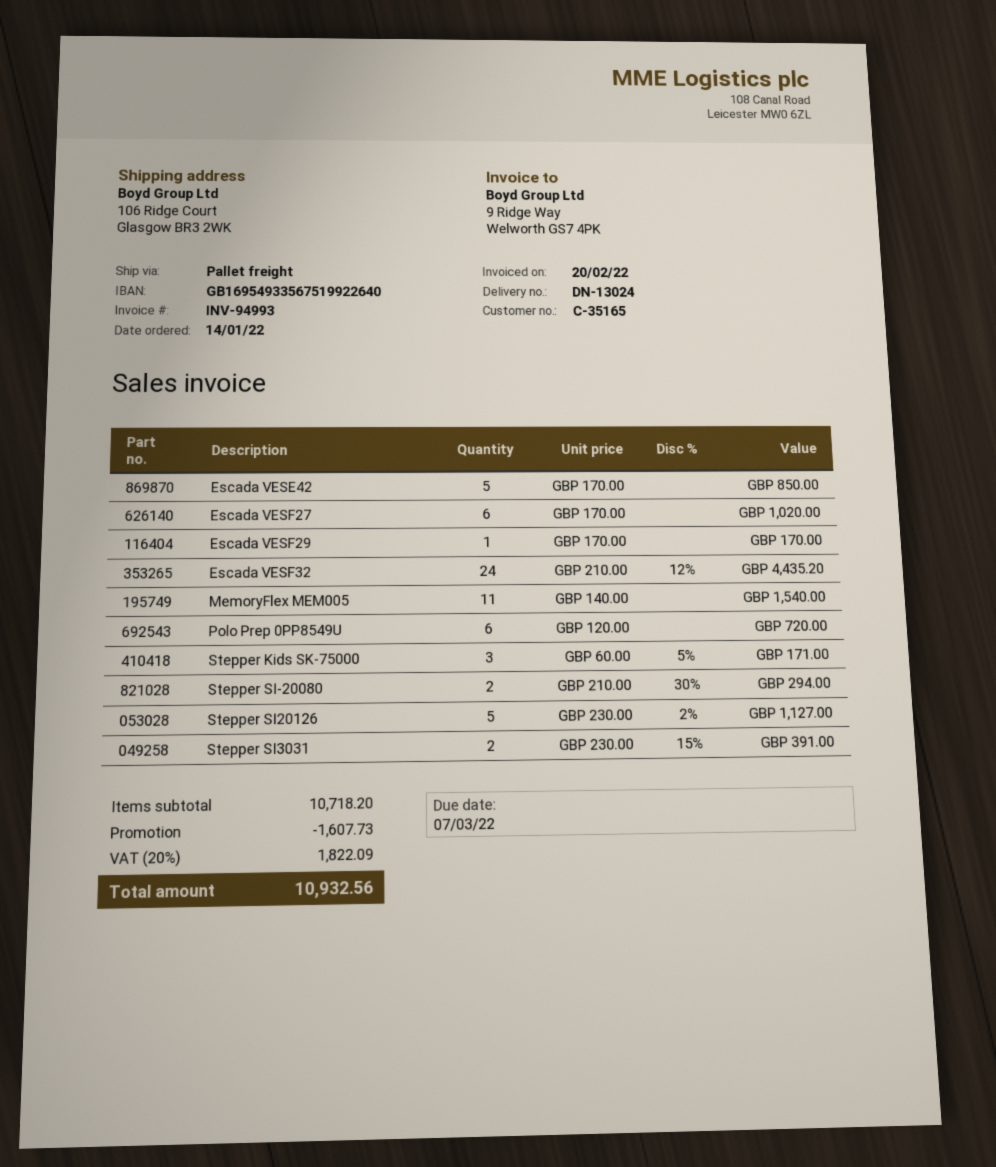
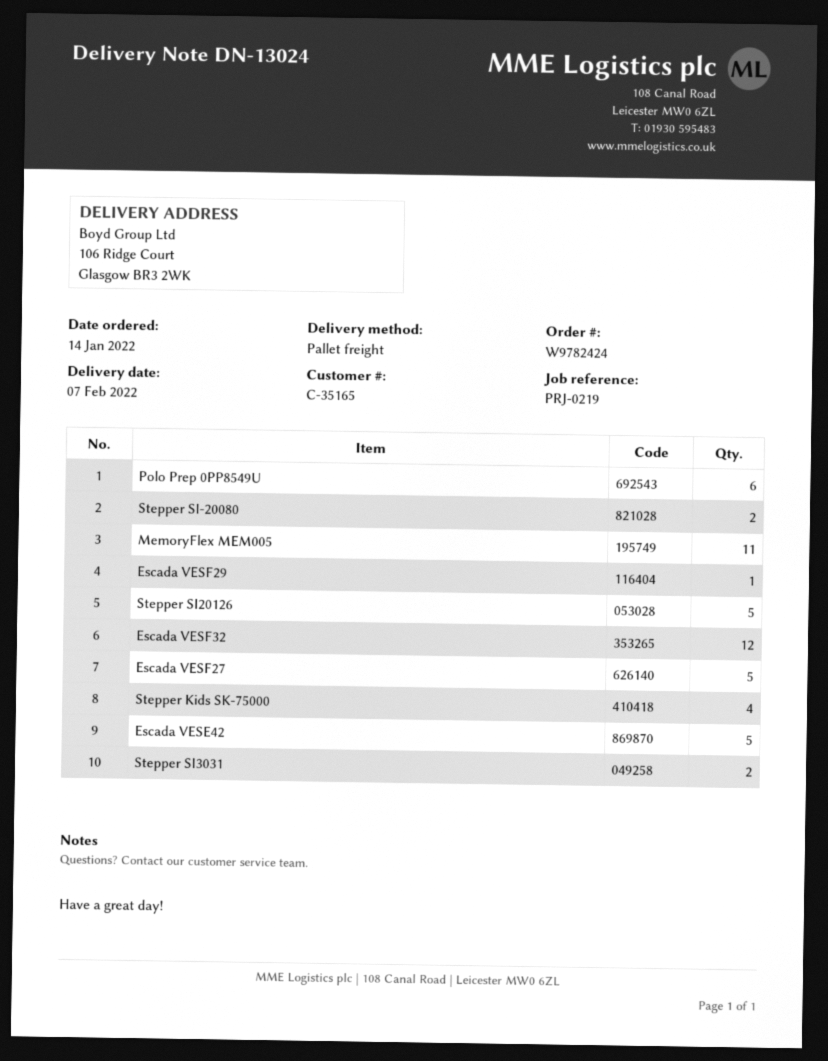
Escada VESF27: 6 -> 5
Escada VESF32: 24 -> 12
Stepper Kids SK-75000: 3 -> 4

